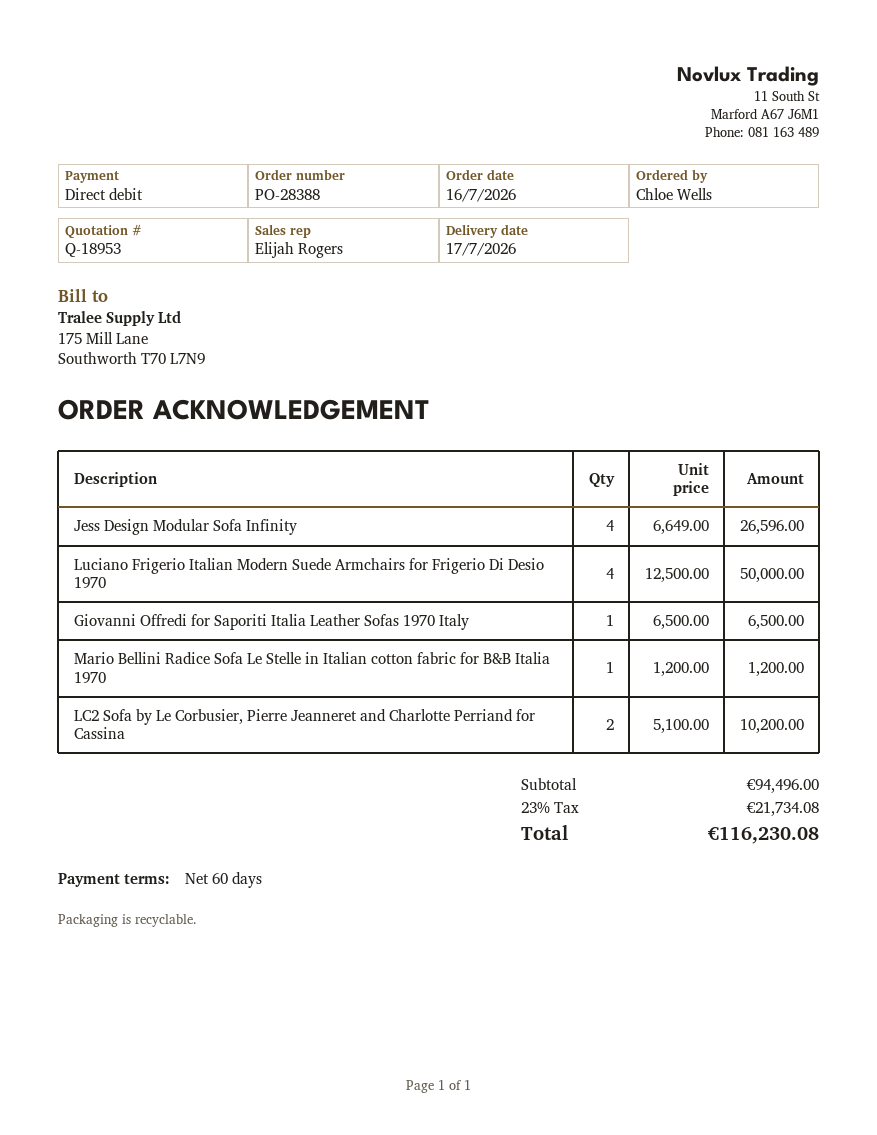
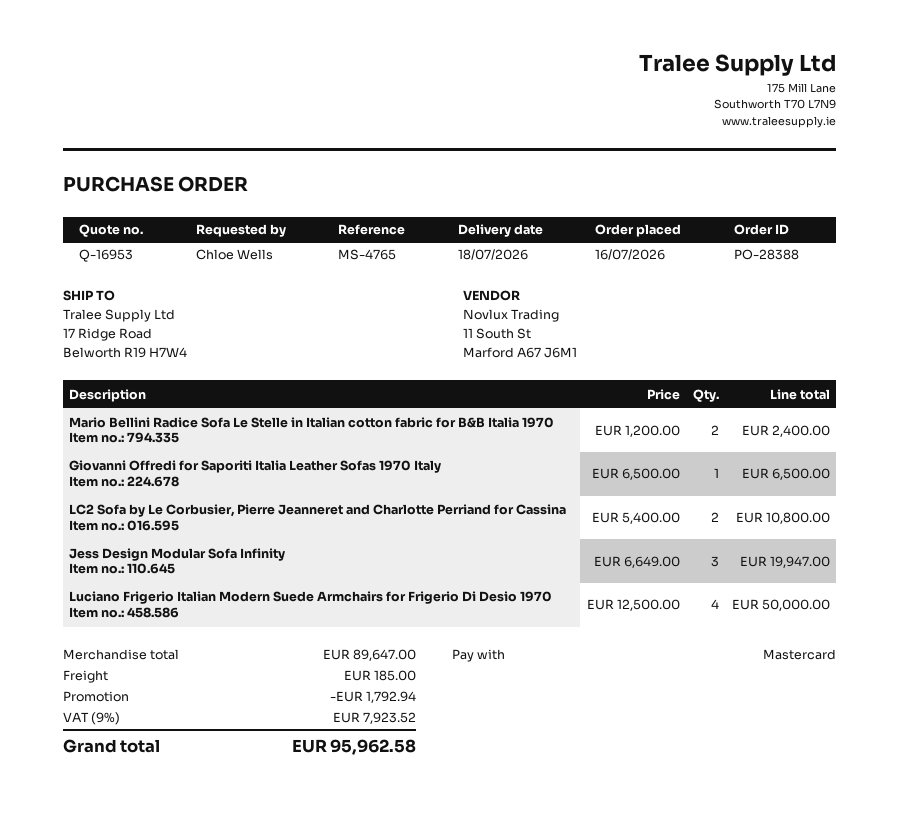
quote number: Q-18953 -> Q-16953
delivery date: 2026-07-17 -> 2026-07-18
payment method: direct debit -> Mastercard
Jess Design Modular Sofa Infinity: 4 x 6649.00 = 26596.00 -> 3 x 6649.00 = 19947.00
Mario Bellini Radice Sofa Le Stelle in Italian cotton fabric for B&B Italia 1970: 1 x 1200.00 = 1200.00 -> 2 x 1200.00 = 2400.00
LC2 Sofa by Le Corbusier, Pierre Jeanneret and Charlotte Perriand for Cassina: 2 x 5100.00 = 10200.00 -> 2 x 5400.00 = 10800.00
subtotal: 94496.00 -> 89647.00
discount: none -> 1792.94
shipping: none -> 185.00
tax: 23% = 21734.08 -> 9% = 7923.52
total: 116230.08 -> 95962.58

